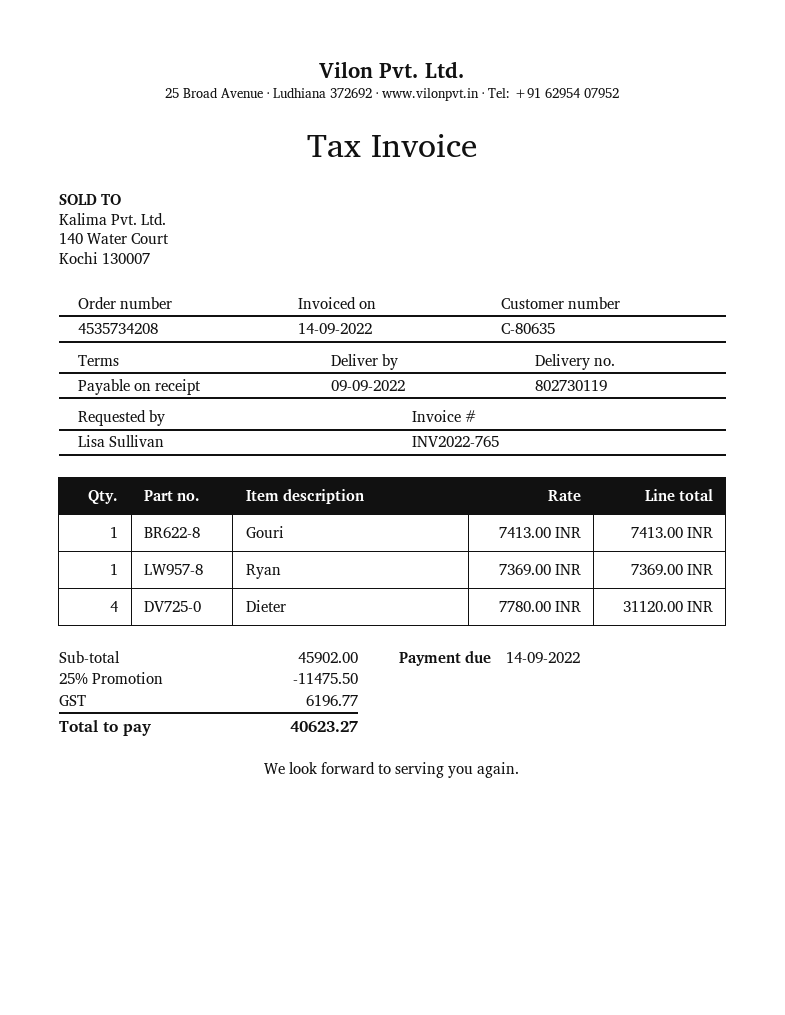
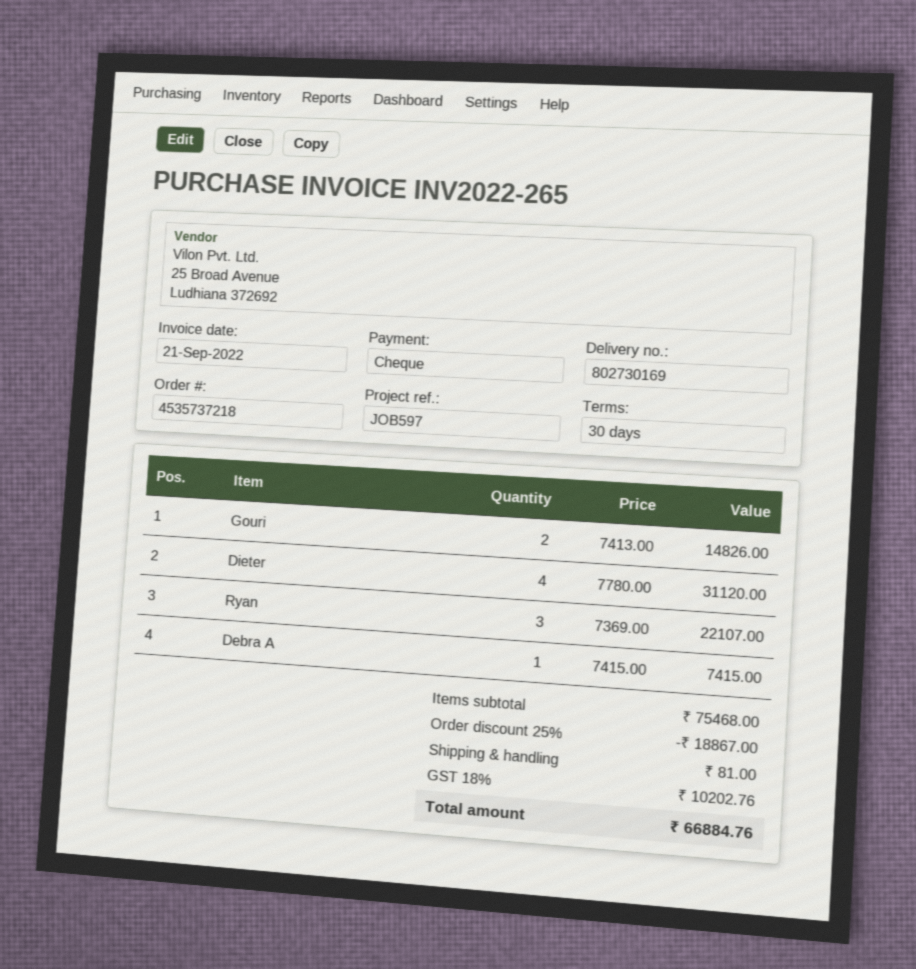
order number: 4535734208 -> 4535737218
delivery note number: 802730119 -> 802730169
invoice number: INV2022-765 -> INV2022-265
invoice date: 2022-09-14 -> 2022-09-21
payment terms: on receipt -> 30 days
Gouri: 1 x 7413.00 = 7413.00 -> 2 x 7413.00 = 14826.00
Ryan: 1 x 7369.00 = 7369.00 -> 3 x 7369.00 = 22107.00
Debra A: none -> 1 x 7415.00 = 7415.00
subtotal: 45902.00 -> 75468.00
discount: 25% = 11475.50 -> 25% = 18867.00
shipping: none -> 81.00
tax: 6196.77 -> 10202.76
total: 40623.27 -> 66884.76

